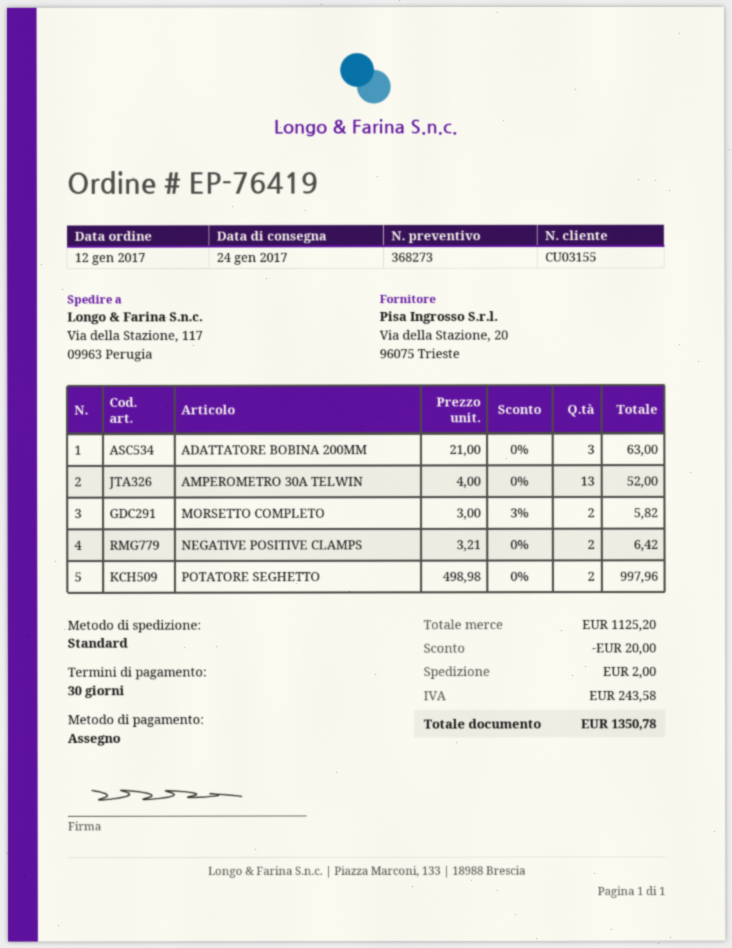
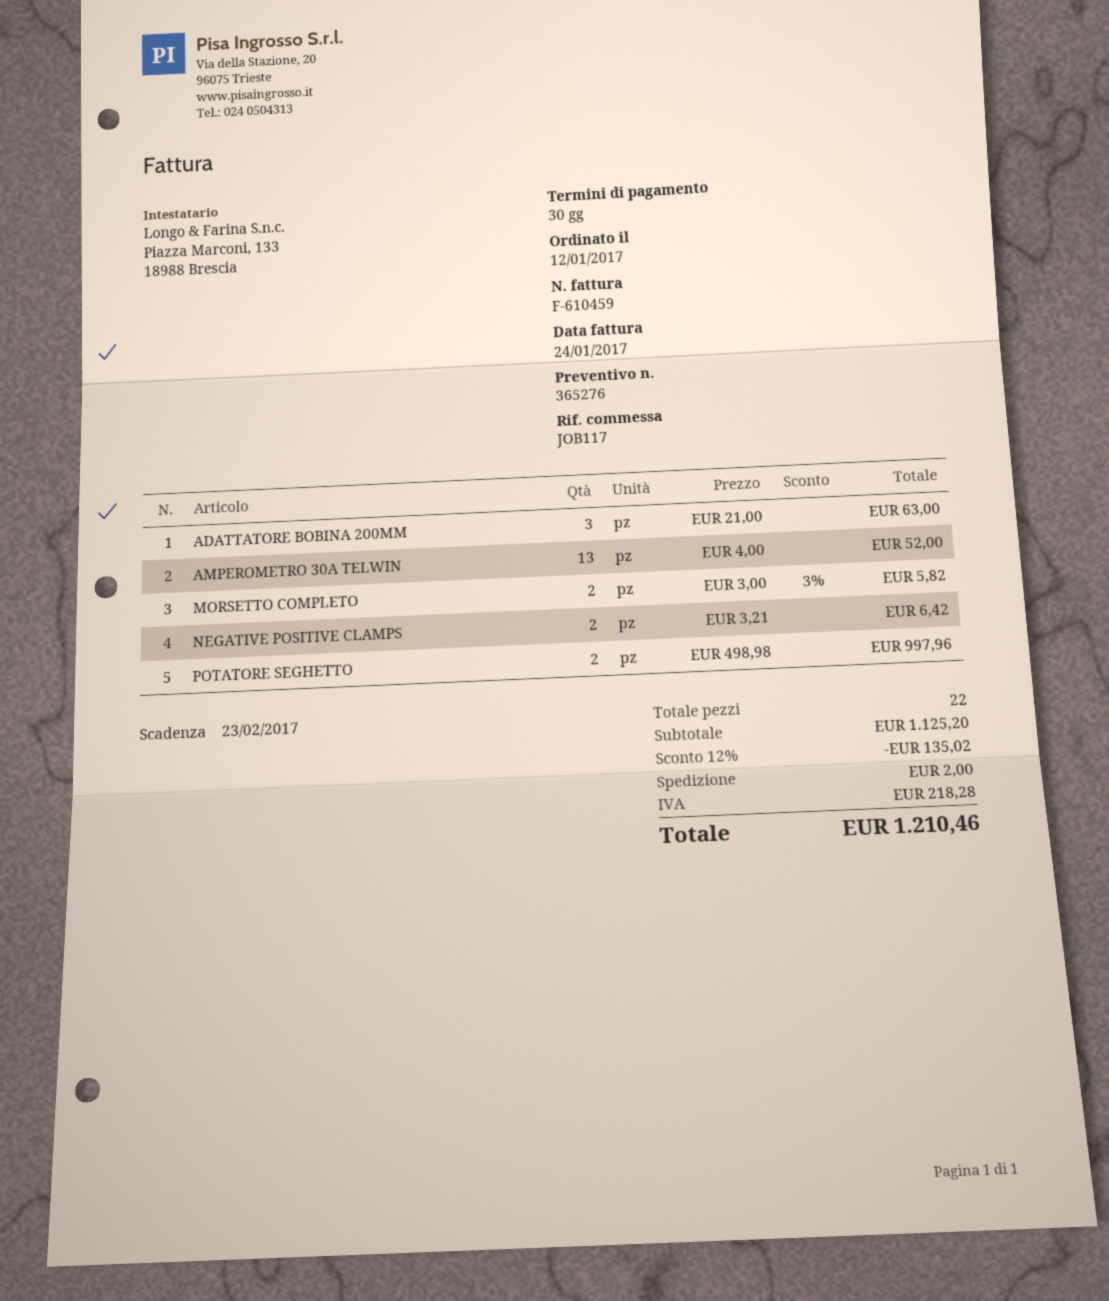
quote number: 368273 -> 365276
discount: 20.00 -> 135.02
tax: 243.58 -> 218.28
total: 1350.78 -> 1210.46

